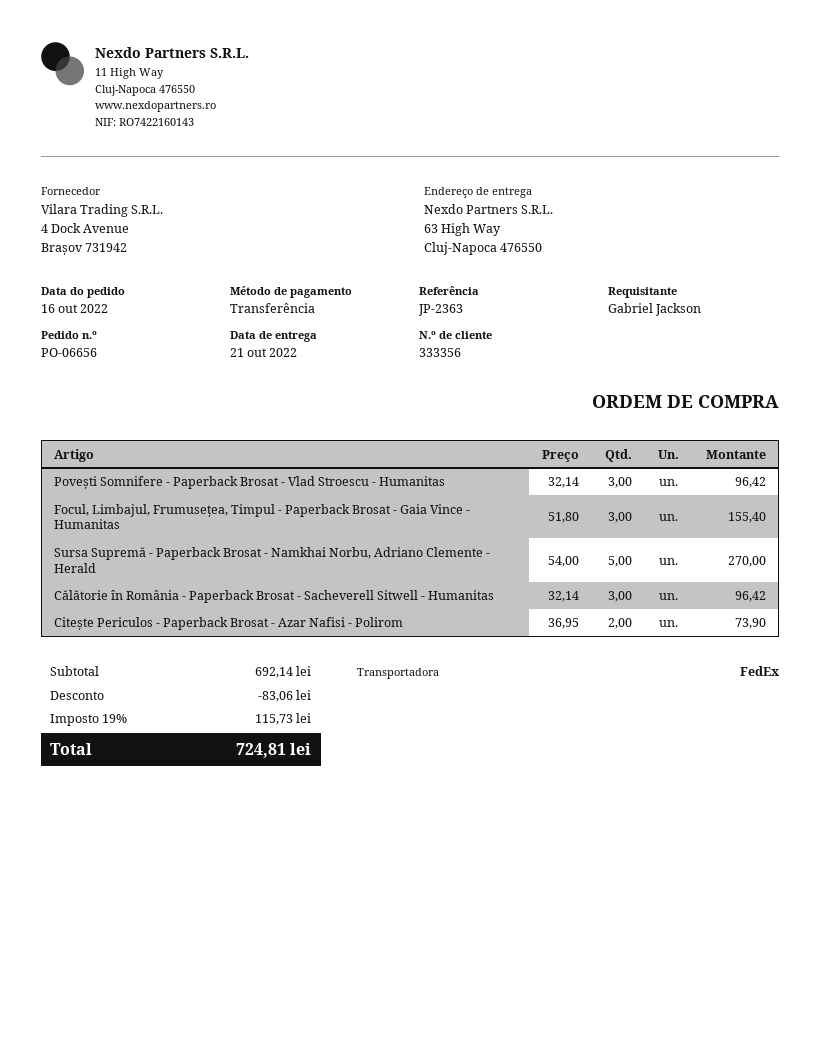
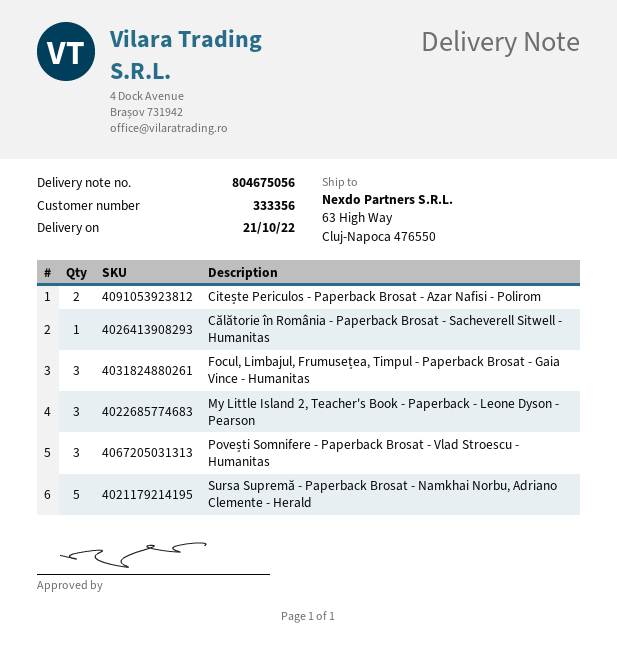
Călătorie în România - Paperback Brosat - Sacheverell Sitwell - Humanitas: 3 -> 1
My Little Island 2, Teacher's Book - Paperback - Leone Dyson - Pearson: none -> 3

